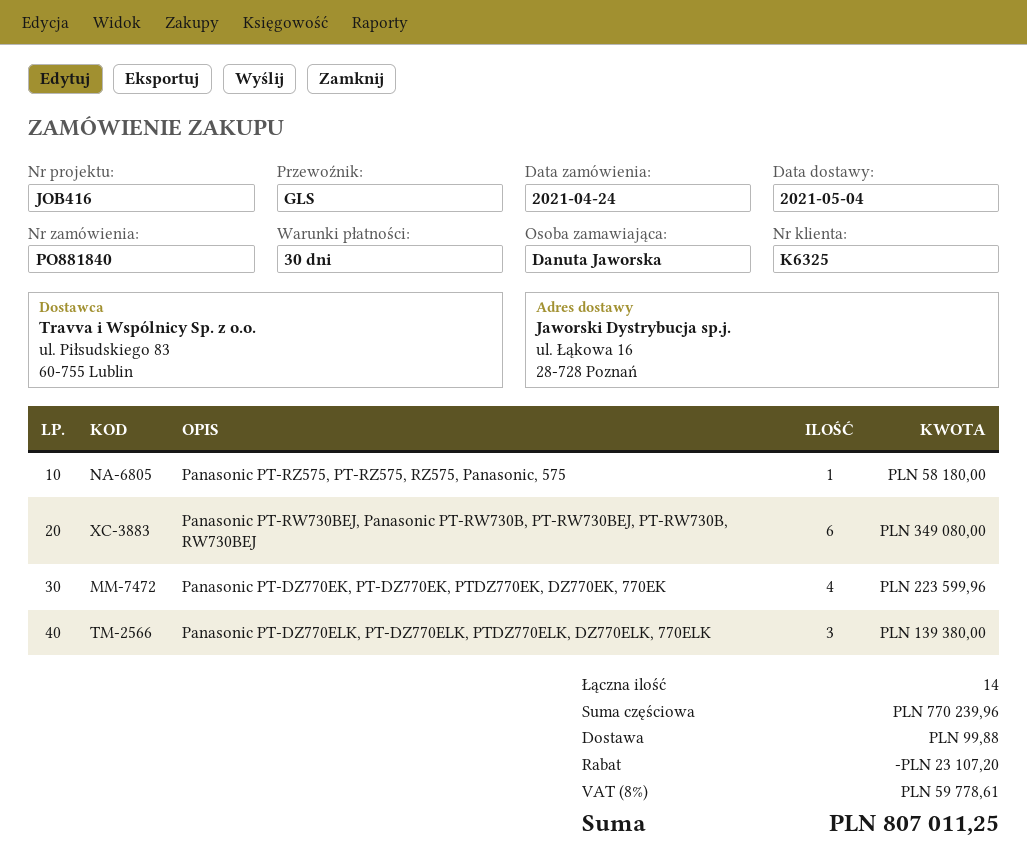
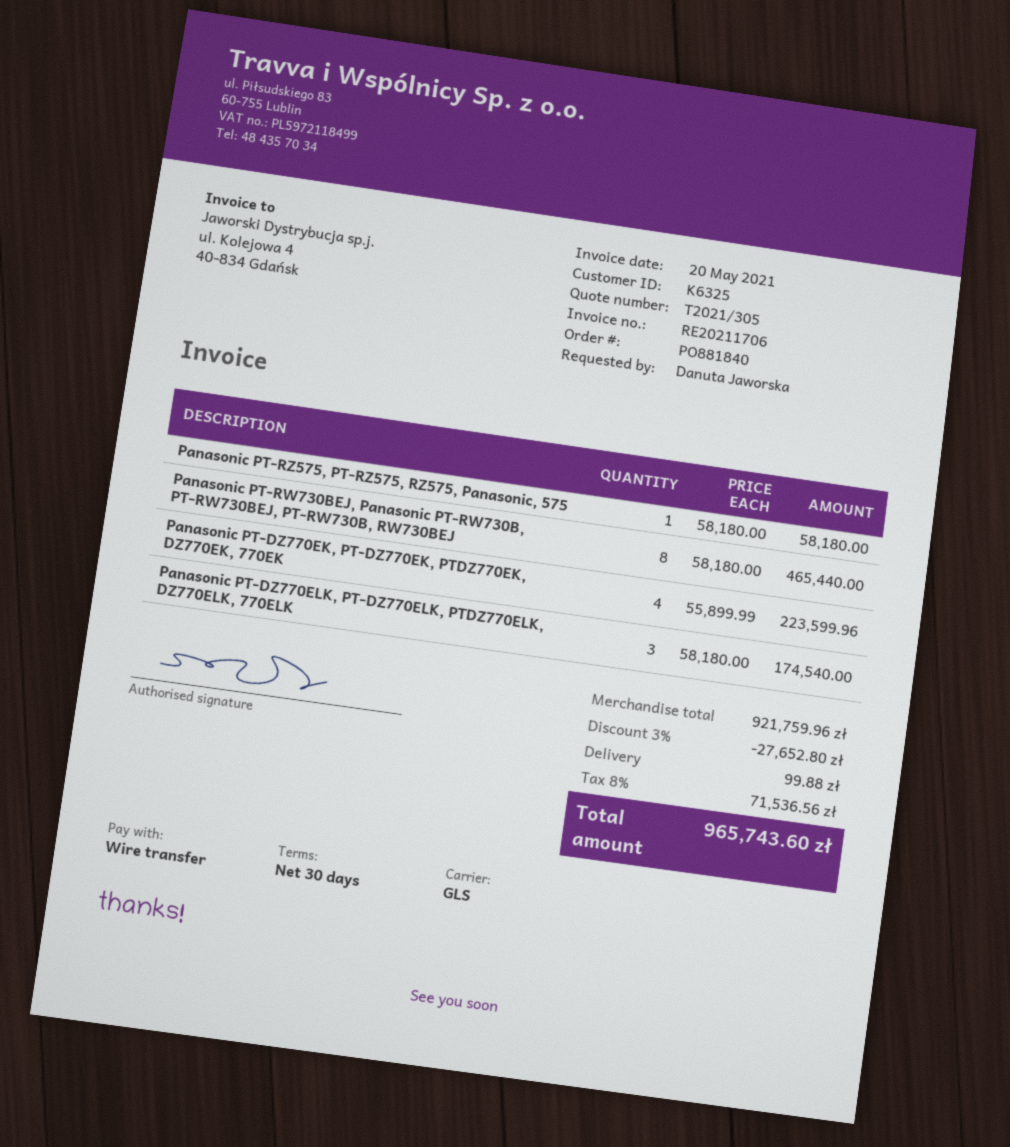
Panasonic PT-RW730BEJ, Panasonic PT-RW730B, PT-RW730BEJ, PT-RW730B, RW730BEJ: 6 for 349080.00 -> 8 for 465440.00
Panasonic PT-DZ770ELK, PT-DZ770ELK, PTDZ770ELK, DZ770ELK, 770ELK: 3 for 139380.00 -> 3 for 174540.00
subtotal: 770239.96 -> 921759.96
discount: 23107.20 -> 27652.80
tax: 8% = 59778.61 -> 8% = 71536.56
total: 807011.25 -> 965743.60

